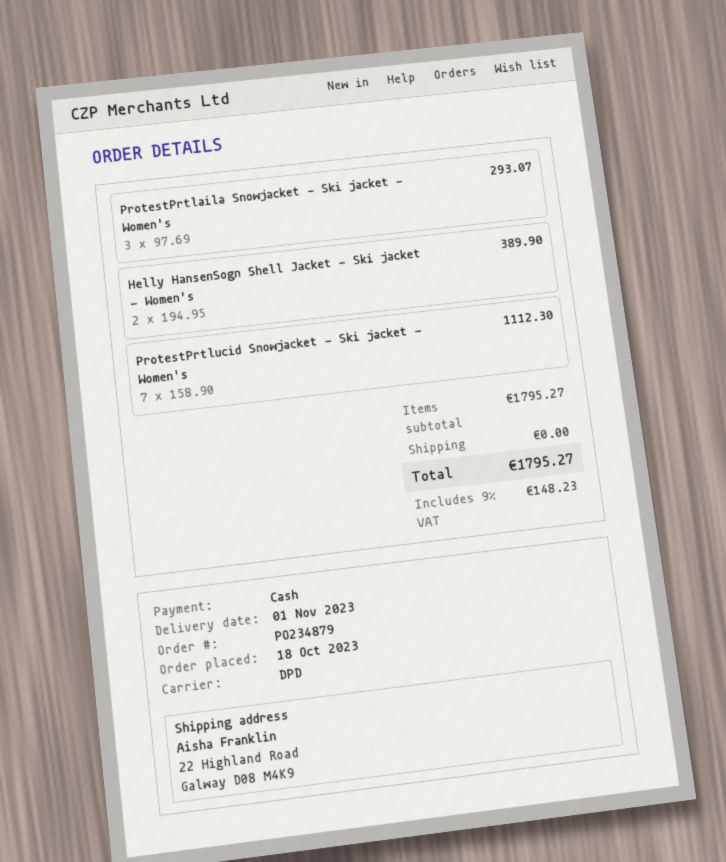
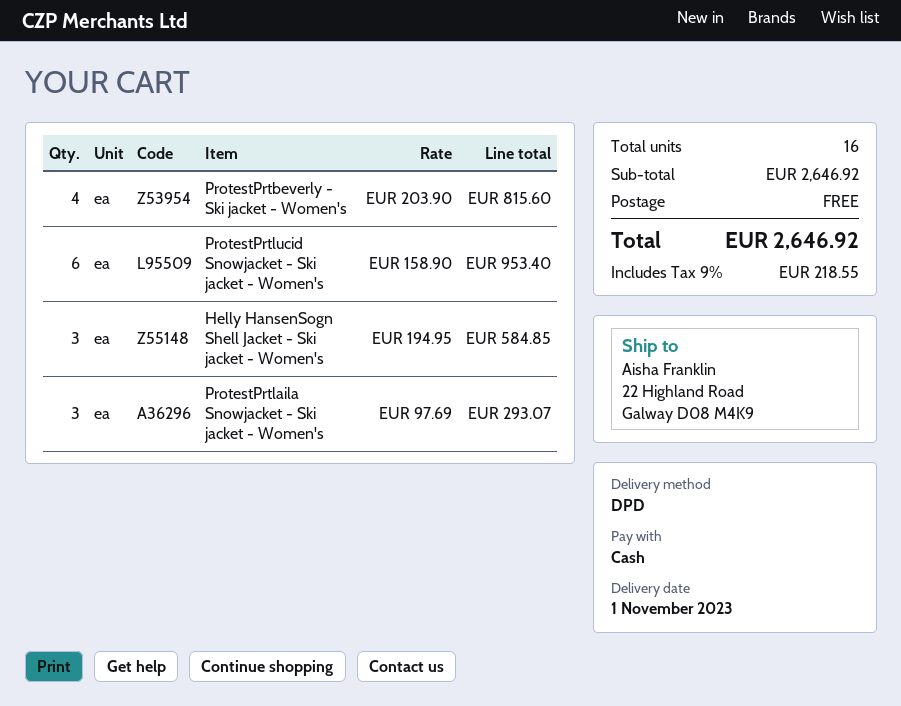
Helly HansenSogn Shell Jacket - Ski jacket - Women's: 2 x 194.95 = 389.90 -> 3 x 194.95 = 584.85
ProtestPrtlucid Snowjacket - Ski jacket - Women's: 7 x 158.90 = 1112.30 -> 6 x 158.90 = 953.40
ProtestPrtbeverly - Ski jacket - Women's: none -> 4 x 203.90 = 815.60
subtotal: 1795.27 -> 2646.92
tax: 9% = 148.23 -> 9% = 218.55
total: 1795.27 -> 2646.92

